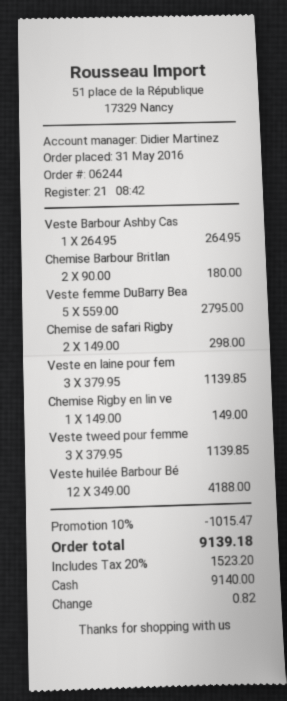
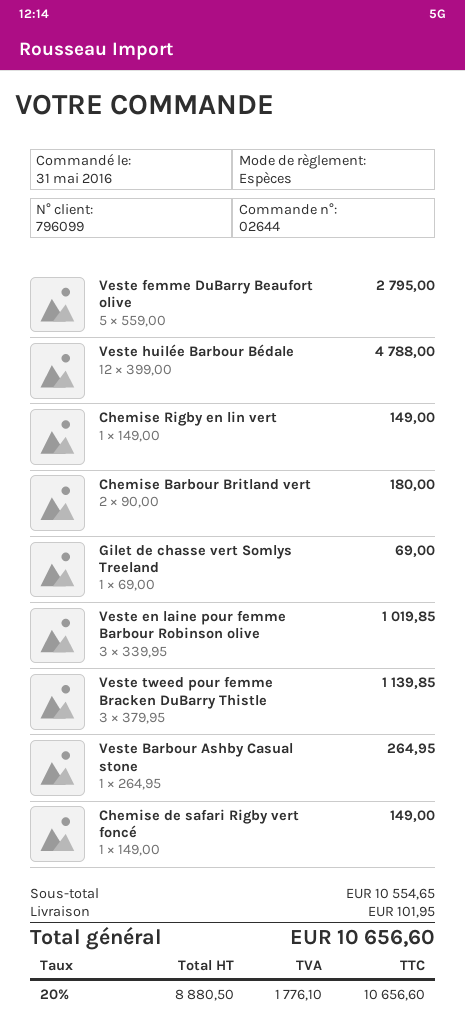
order number: 06244 -> 02644
Chemise de safari Rigby: 2 x 149.00 = 298.00 -> 1 x 149.00 = 149.00
Veste en laine pour fem: 3 x 379.95 = 1139.85 -> 3 x 339.95 = 1019.85
Veste huilée Barbour Bé: 12 x 349.00 = 4188.00 -> 12 x 399.00 = 4788.00
Gilet de chasse vert Somlys Treeland: none -> 1 x 69.00 = 69.00
discount: 10% = 1015.47 -> none
shipping: none -> 101.95
tax: 20% = 1523.20 -> 20% = 1776.10
total: 9139.18 -> 10656.60

